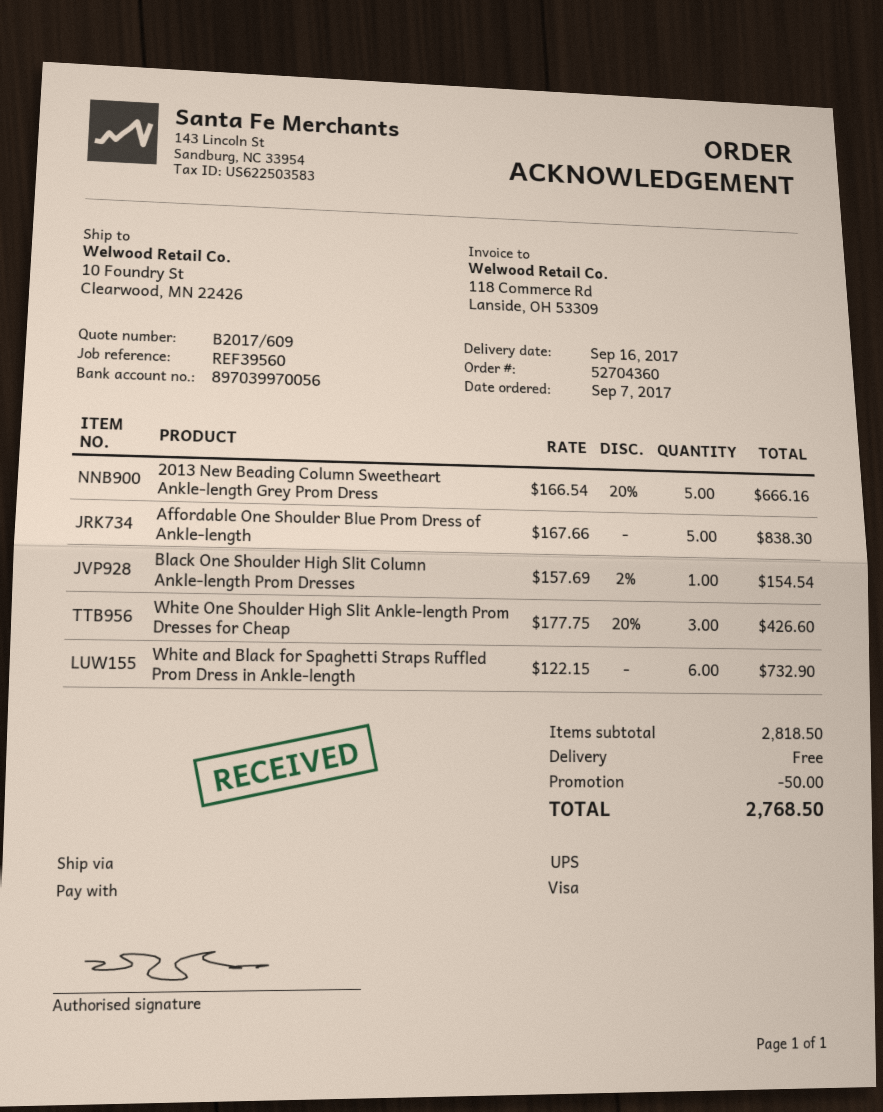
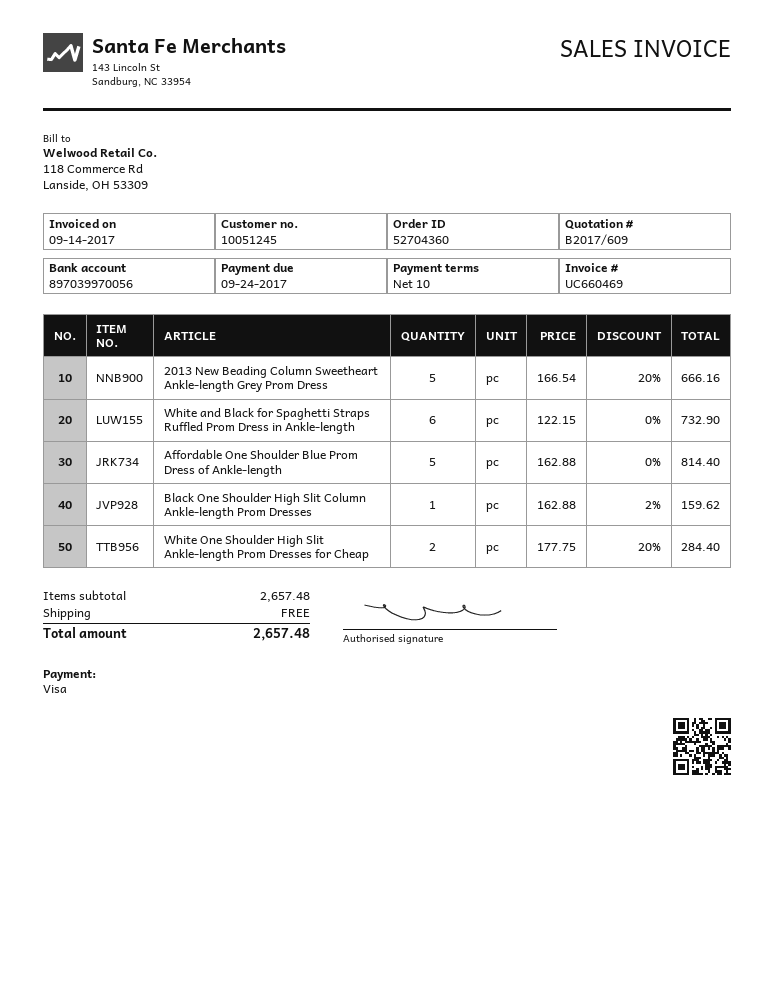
Affordable One Shoulder Blue Prom Dress of Ankle-length: 5 x 167.66 = 838.30 -> 5 x 162.88 = 814.40
Black One Shoulder High Slit Column Ankle-length Prom Dresses: 1 x 157.69 - 2% = 154.54 -> 1 x 162.88 - 2% = 159.62
White One Shoulder High Slit Ankle-length Prom Dresses for Cheap: 3 x 177.75 - 20% = 426.60 -> 2 x 177.75 - 20% = 284.40
subtotal: 2818.50 -> 2657.48
discount: 50.00 -> none
total: 2768.50 -> 2657.48

